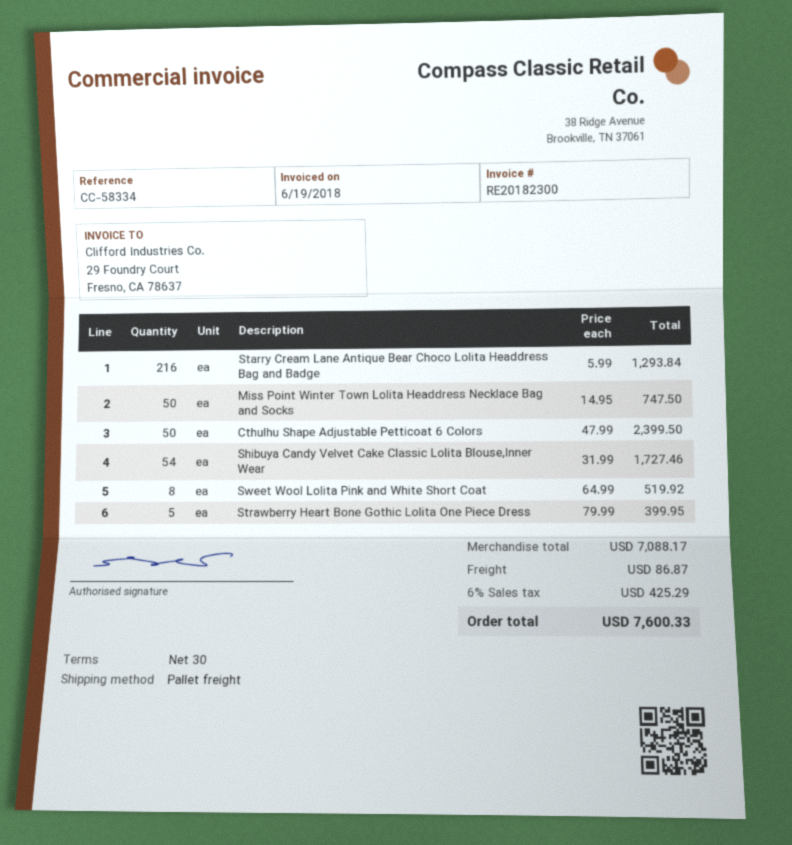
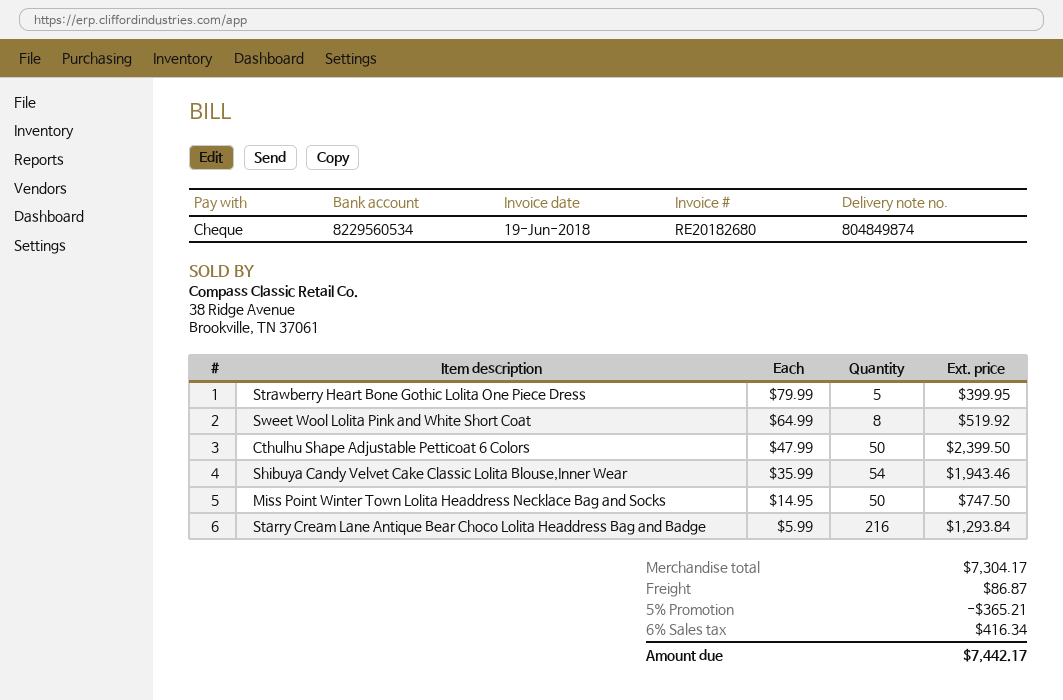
invoice number: RE20182300 -> RE20182680
Shibuya Candy Velvet Cake Classic Lolita Blouse,Inner Wear: 54 x 31.99 = 1727.46 -> 54 x 35.99 = 1943.46
subtotal: 7088.17 -> 7304.17
discount: none -> 5% = 365.21
tax: 6% = 425.29 -> 6% = 416.34
total: 7600.33 -> 7442.17

